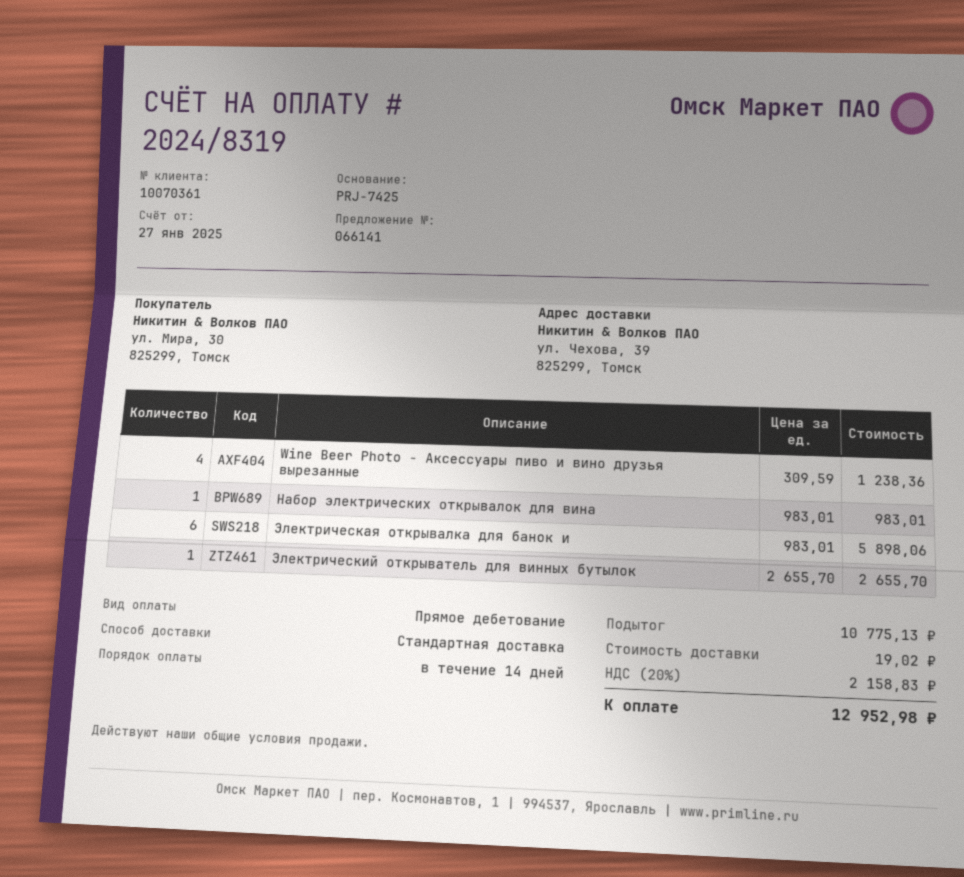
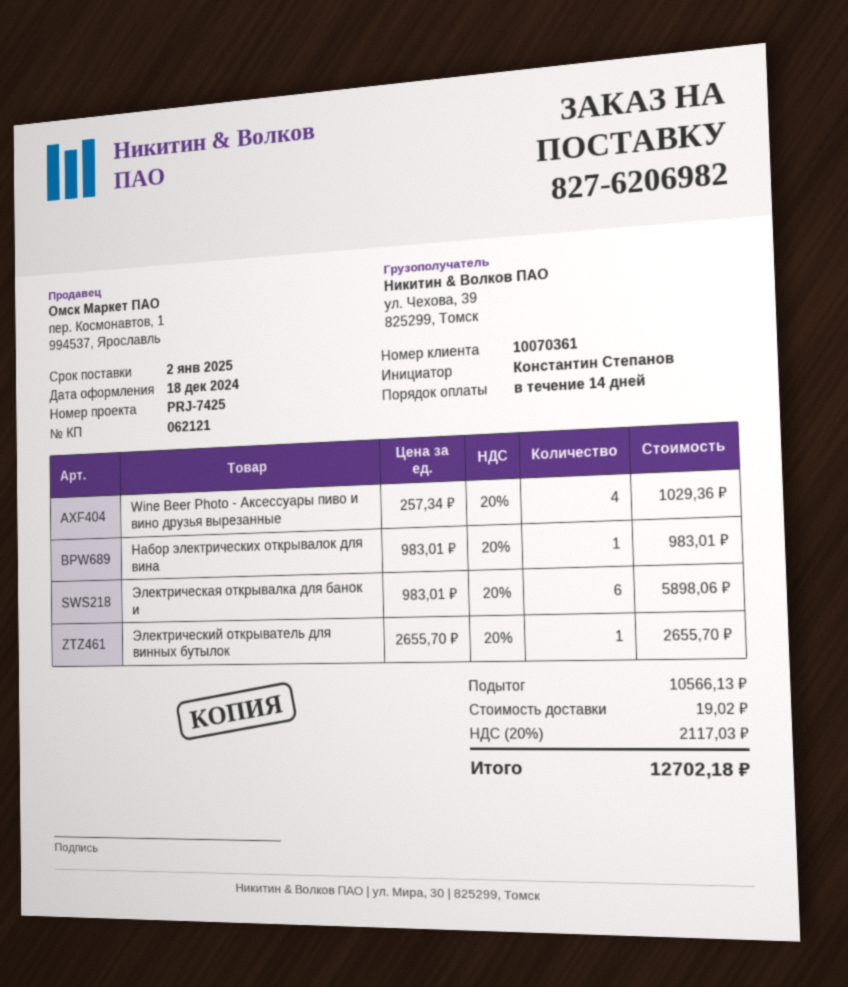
quote number: 066141 -> 062121
Wine Beer Photo - Аксессуары пиво и вино друзья вырезанные: 4 x 309.59 = 1238.36 -> 4 x 257.34 = 1029.36
subtotal: 10775.13 -> 10566.13
tax: 20% = 2158.83 -> 20% = 2117.03
total: 12952.98 -> 12702.18

